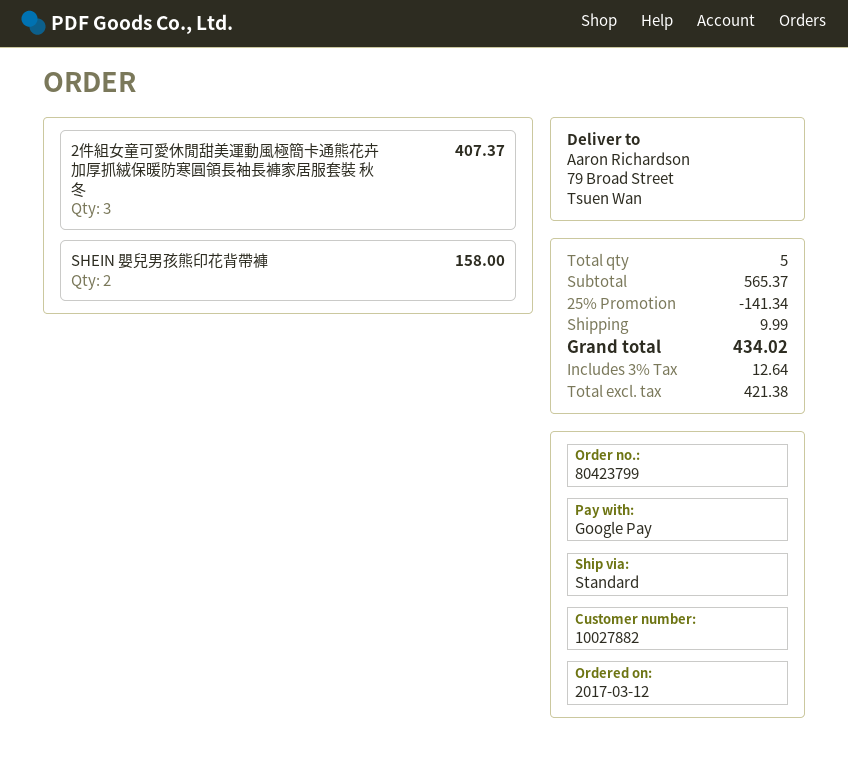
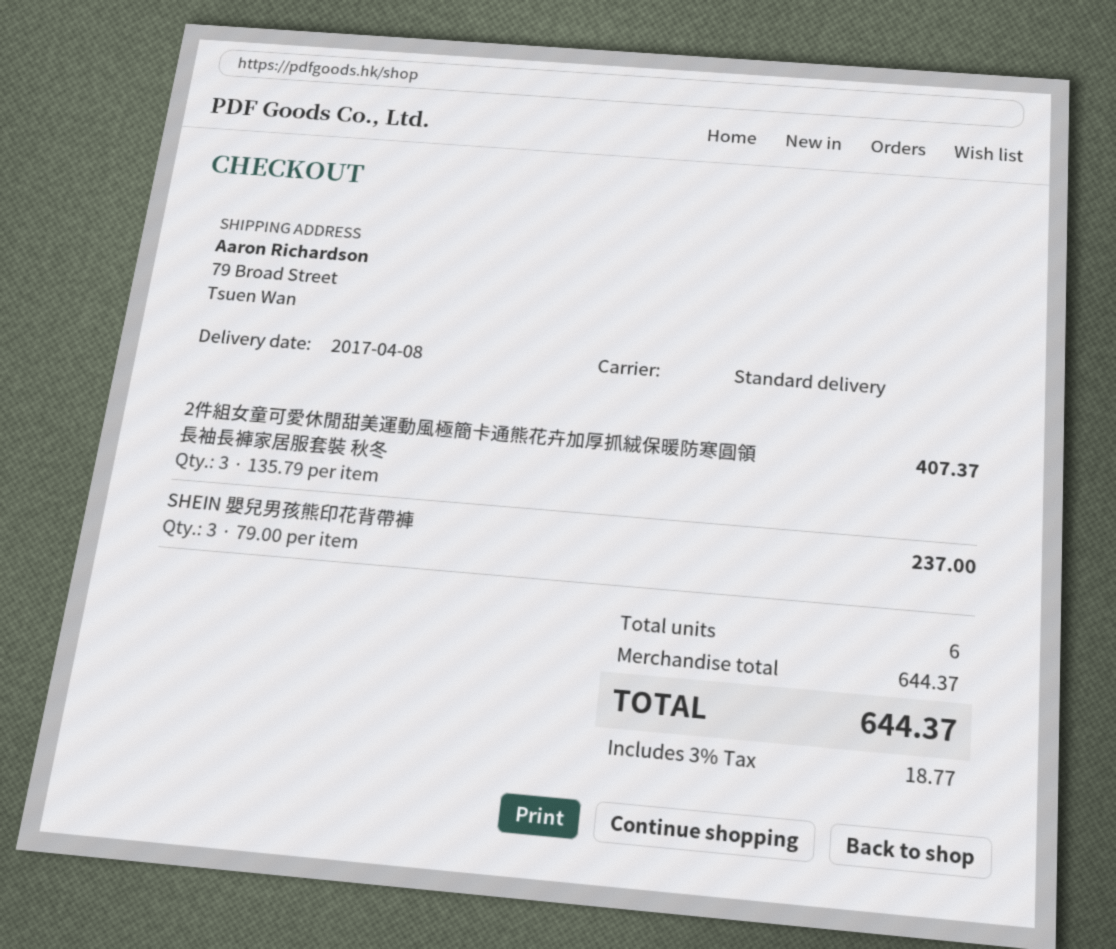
SHEIN 嬰兒男孩熊印花背帶褲: 2 for 158.00 -> 3 for 237.00
total quantity: 5 -> 6
subtotal: 565.37 -> 644.37
discount: 25% = 141.34 -> none
shipping: 9.99 -> none
tax: 3% = 12.64 -> 3% = 18.77
total: 434.02 -> 644.37

